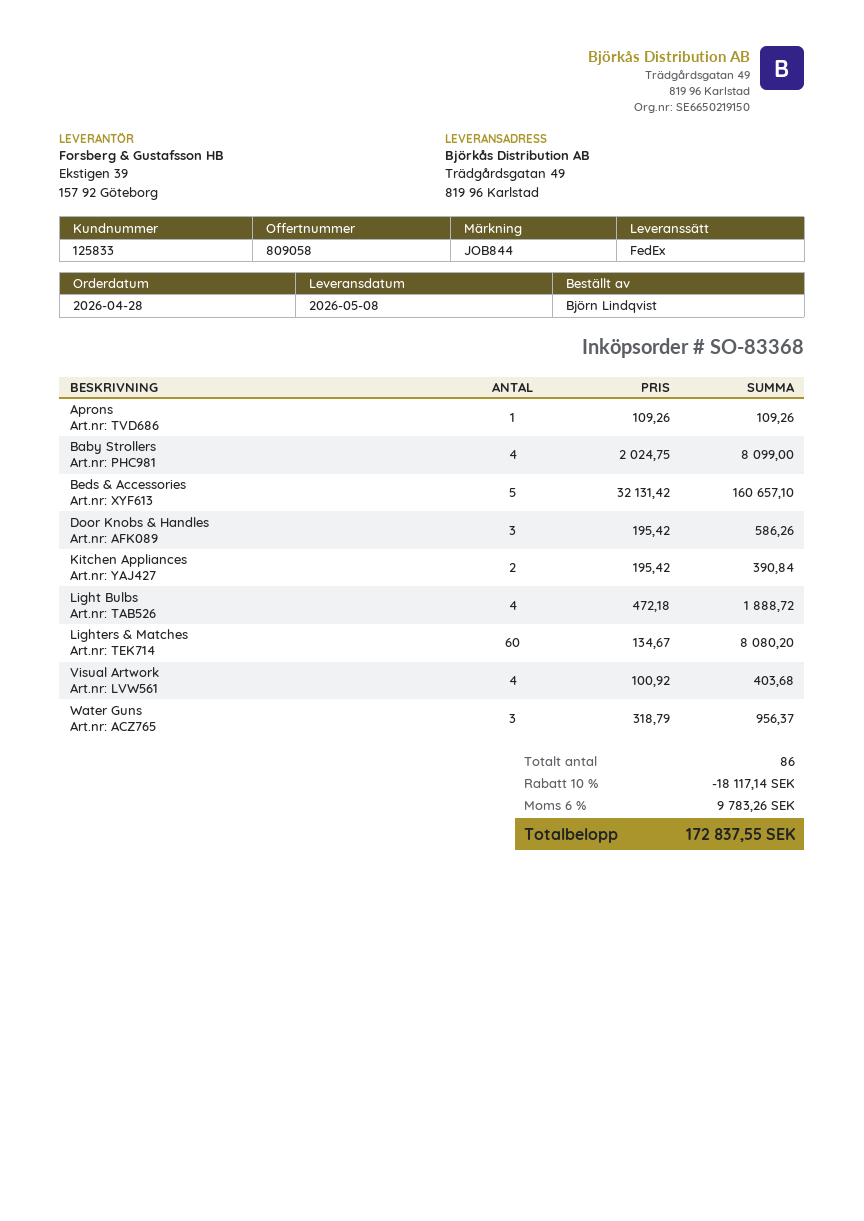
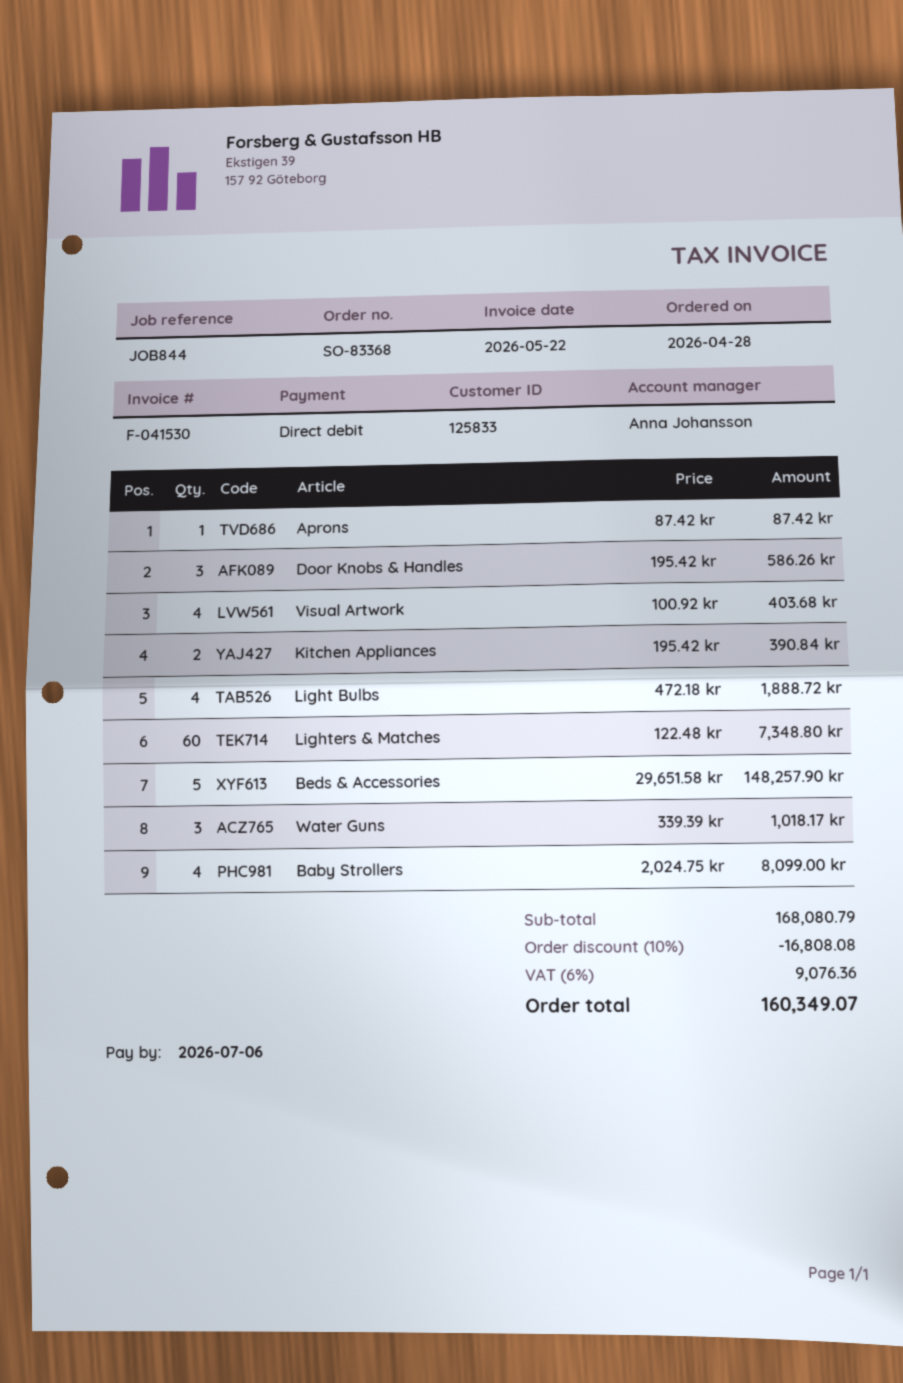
Aprons: 1 x 109.26 = 109.26 -> 1 x 87.42 = 87.42
Beds & Accessories: 5 x 32131.42 = 160657.10 -> 5 x 29651.58 = 148257.90
Lighters & Matches: 60 x 134.67 = 8080.20 -> 60 x 122.48 = 7348.80
Water Guns: 3 x 318.79 = 956.37 -> 3 x 339.39 = 1018.17
discount: 10% = 18117.14 -> 10% = 16808.08
tax: 6% = 9783.26 -> 6% = 9076.36
total: 172837.55 -> 160349.07

